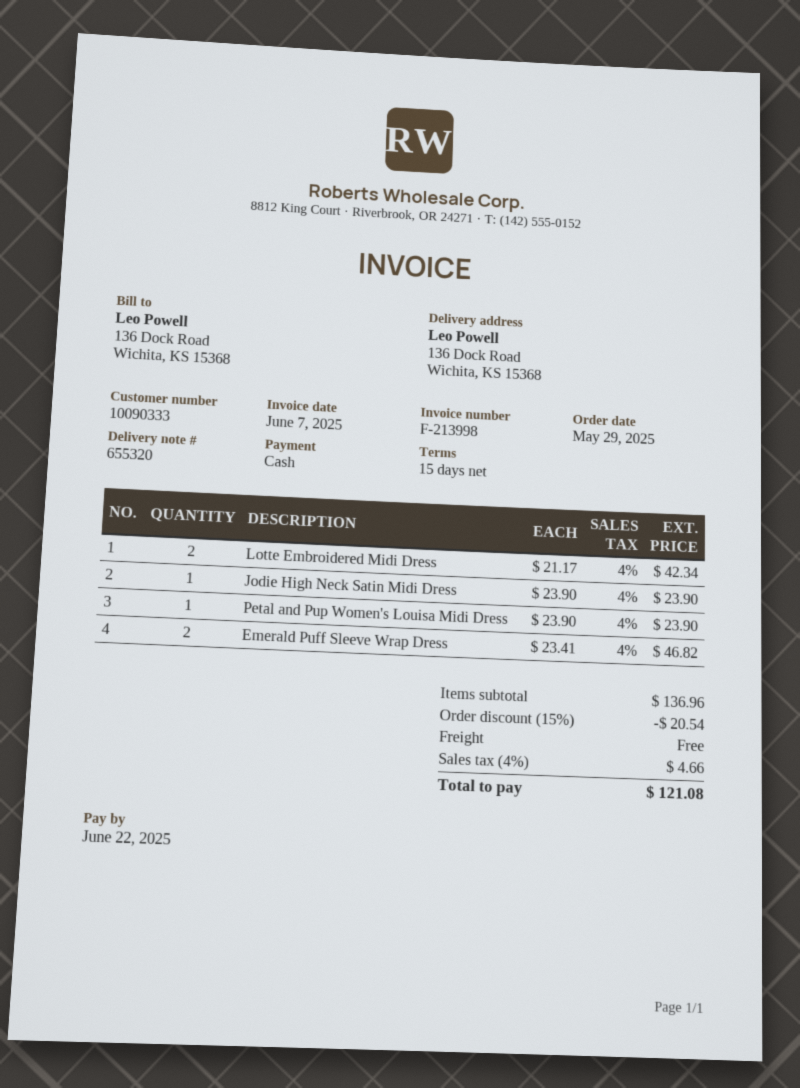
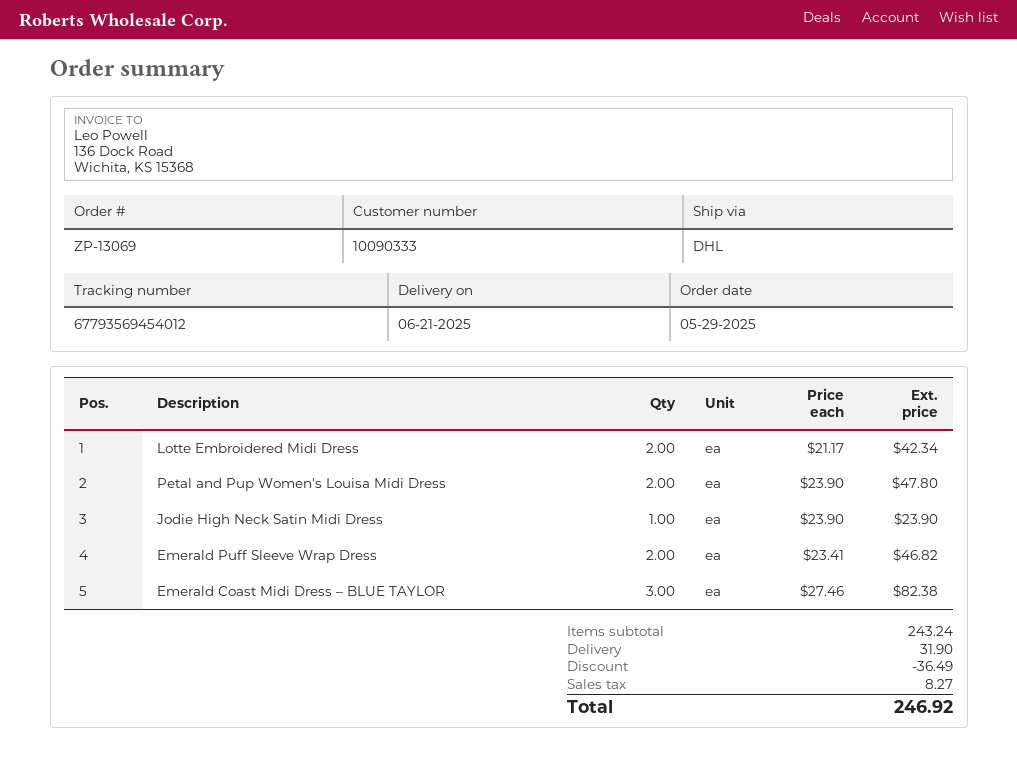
Petal and Pup Women's Louisa Midi Dress: 1 x 23.90 = 23.90 -> 2 x 23.90 = 47.80
Emerald Coast Midi Dress – BLUE TAYLOR: none -> 3 x 27.46 = 82.38
subtotal: 136.96 -> 243.24
discount: 20.54 -> 36.49
shipping: 0.00 -> 31.90
tax: 4.66 -> 8.27
total: 121.08 -> 246.92

